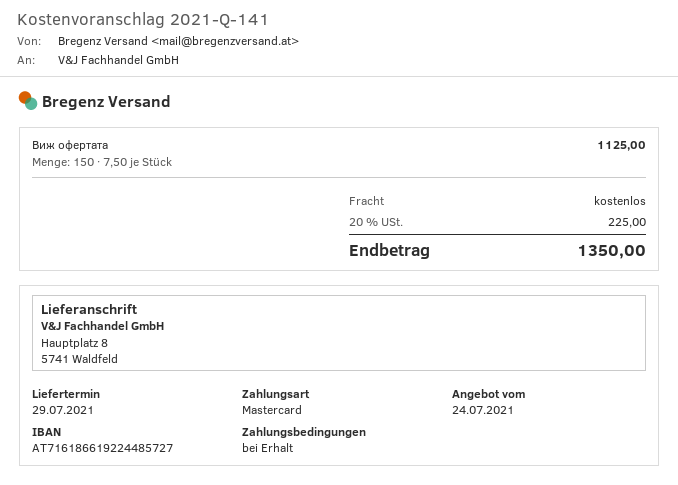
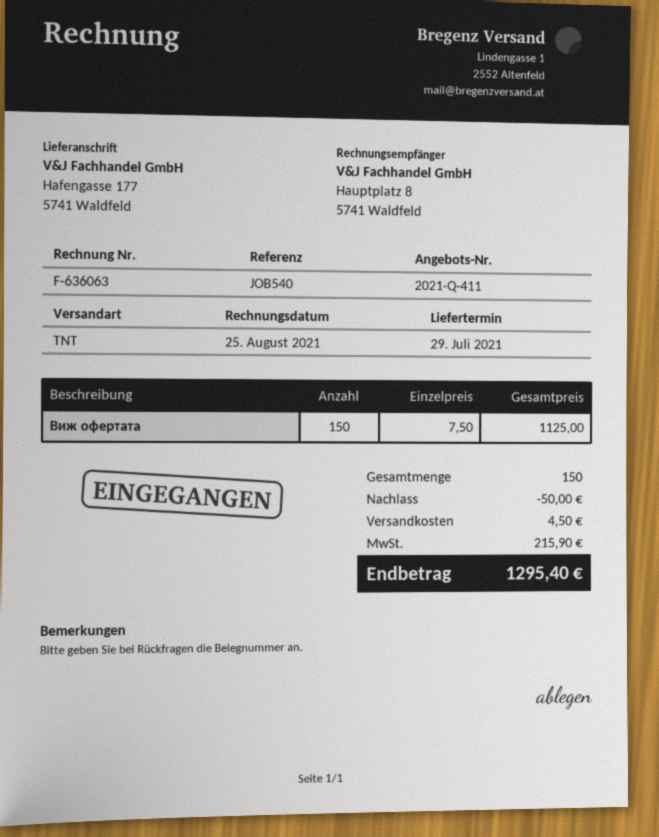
quote number: 2021-Q-141 -> 2021-Q-411
ship to: Hauptplatz 8, 5741 Waldfeld -> Hafengasse 177, 5741 Waldfeld
discount: none -> 50.00
shipping: 0.00 -> 4.50
tax: 225.00 -> 215.90
total: 1350.00 -> 1295.40

